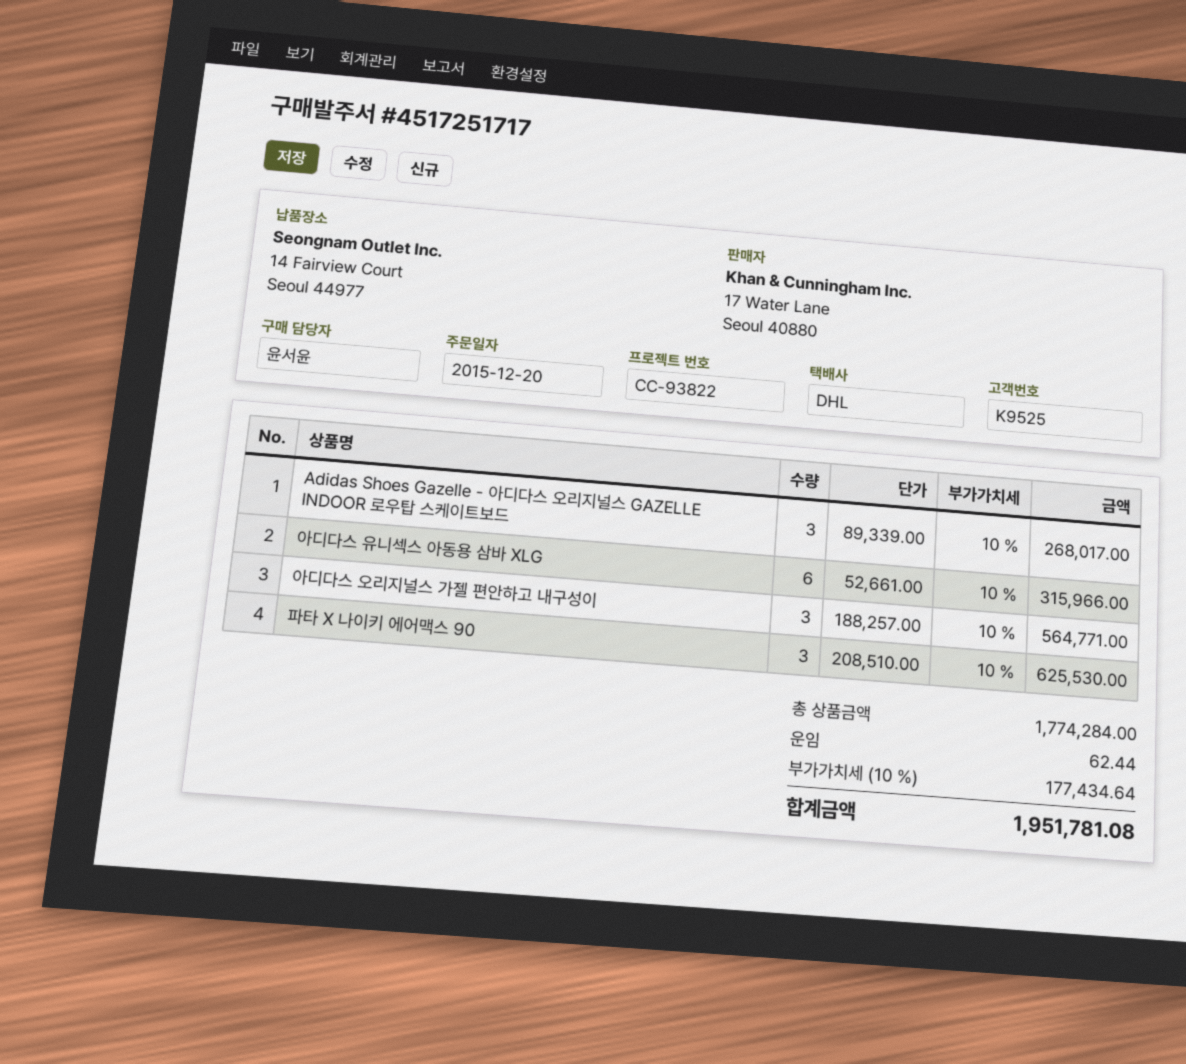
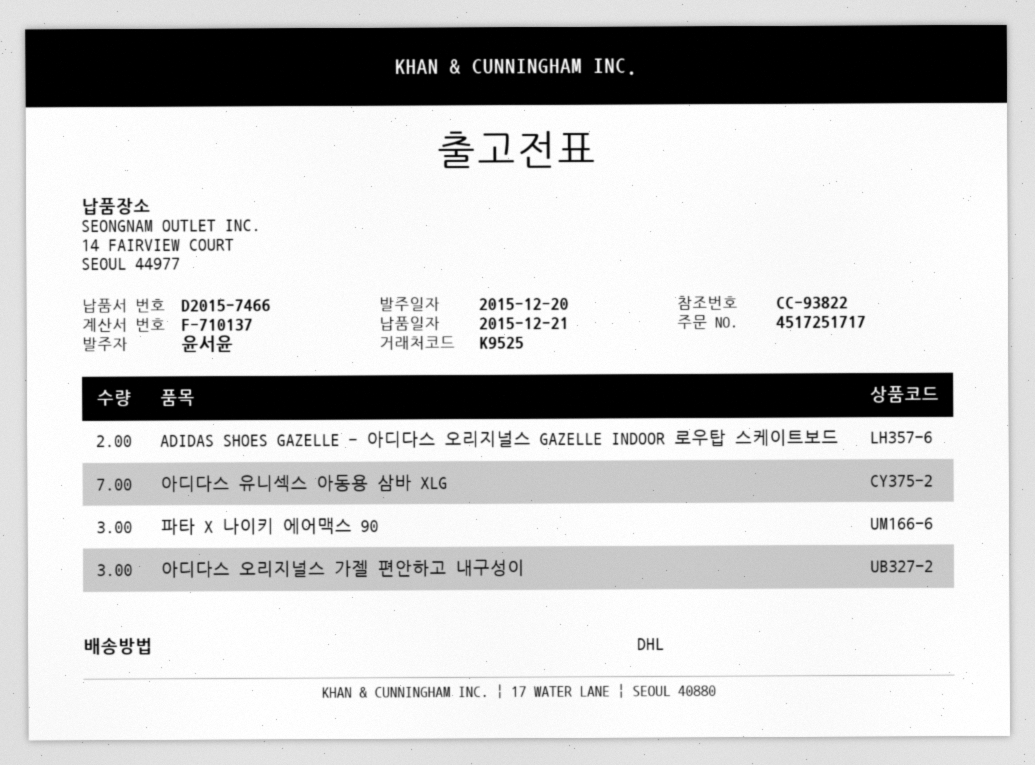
Adidas Shoes Gazelle - 아디다스 오리지널스 GAZELLE INDOOR 로우탑 스케이트보드: 3 -> 2
아디다스 유니섹스 아동용 삼바 XLG: 6 -> 7

